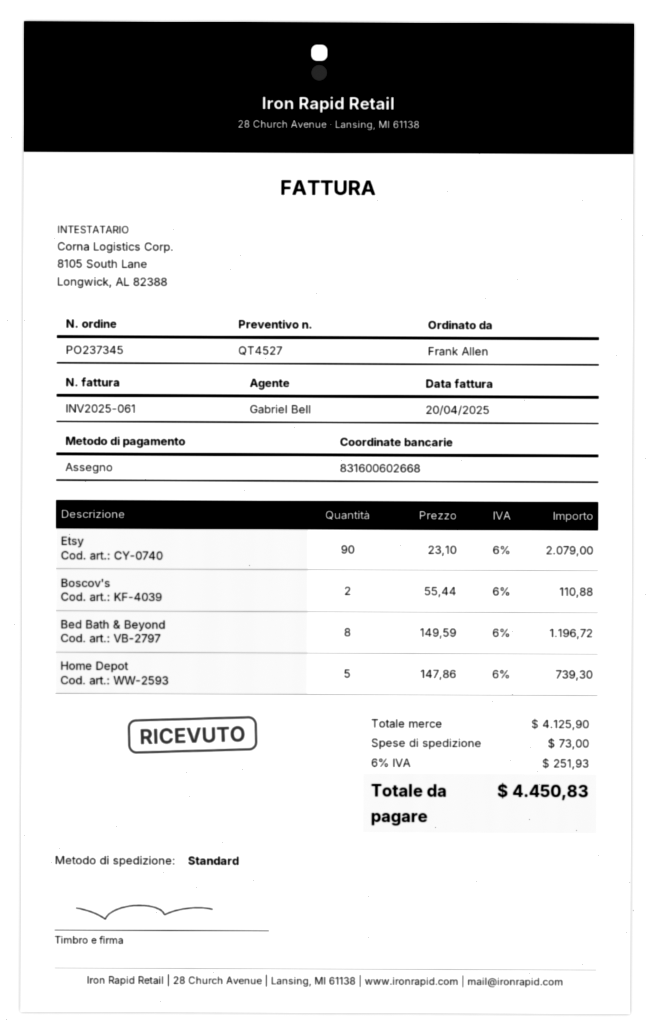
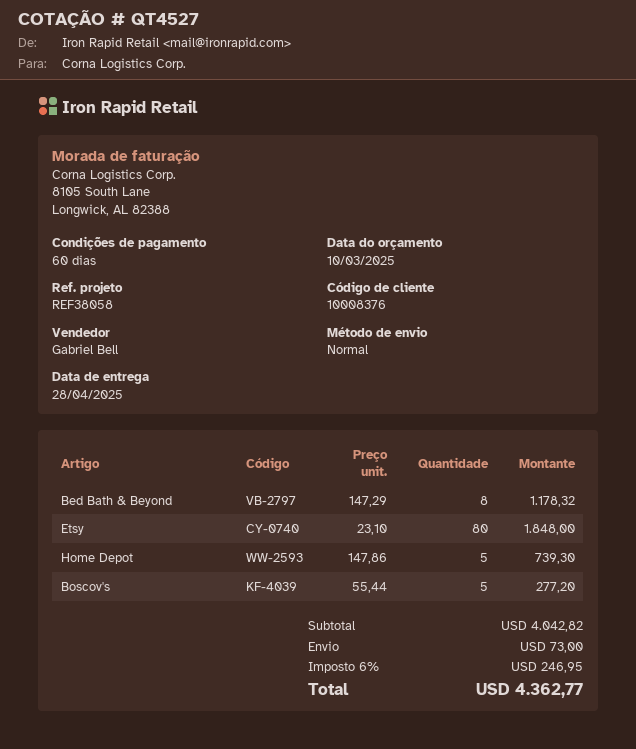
Etsy: 90 x 23.10 = 2079.00 -> 80 x 23.10 = 1848.00
Boscov's: 2 x 55.44 = 110.88 -> 5 x 55.44 = 277.20
Bed Bath & Beyond: 8 x 149.59 = 1196.72 -> 8 x 147.29 = 1178.32
subtotal: 4125.90 -> 4042.82
tax: 6% = 251.93 -> 6% = 246.95
total: 4450.83 -> 4362.77

